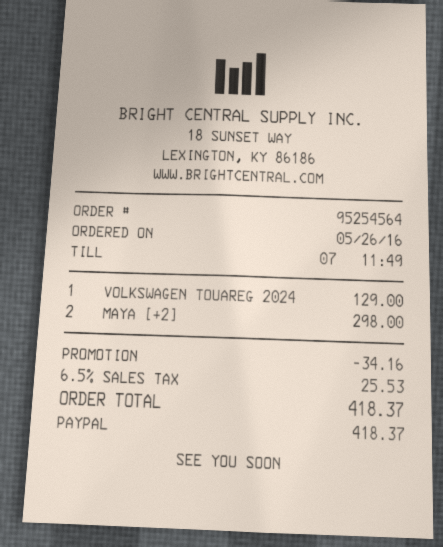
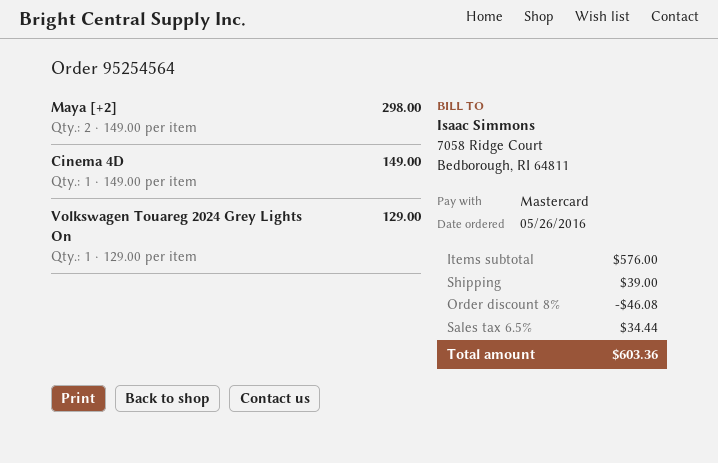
payment method: PayPal -> Mastercard
Cinema 4D: none -> 1 for 149.00
discount: 34.16 -> 46.08
shipping: none -> 39.00
tax: 6.5% = 25.53 -> 6.5% = 34.44
total: 418.37 -> 603.36

